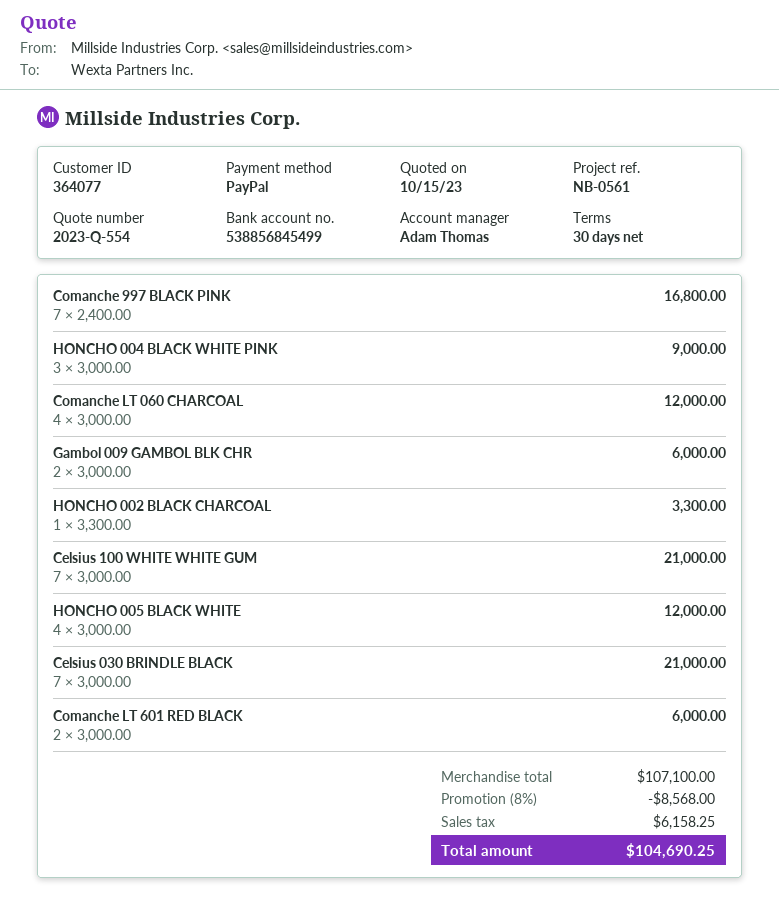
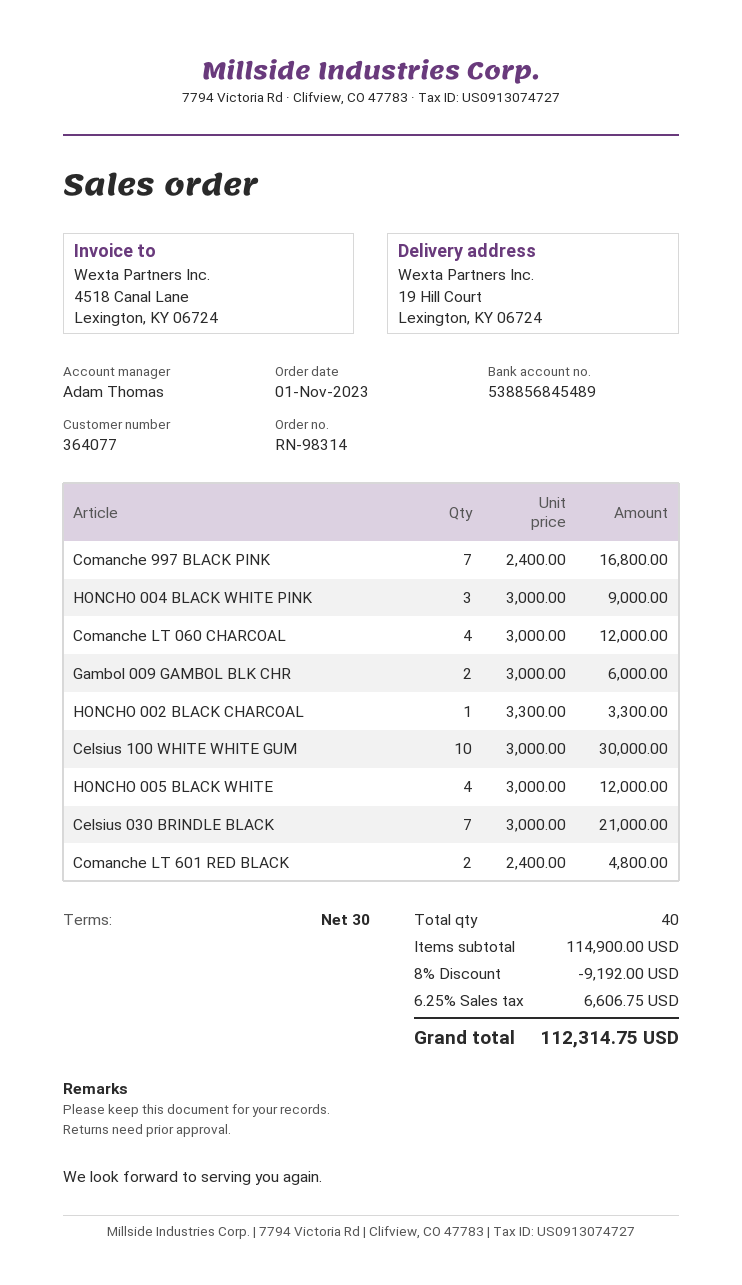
bank account: 538856845499 -> 538856845489
Celsius 100 WHITE WHITE GUM: 7 x 3000.00 = 21000.00 -> 10 x 3000.00 = 30000.00
Comanche LT 601 RED BLACK: 2 x 3000.00 = 6000.00 -> 2 x 2400.00 = 4800.00
subtotal: 107100.00 -> 114900.00
discount: 8% = 8568.00 -> 8% = 9192.00
tax: 6158.25 -> 6606.75
total: 104690.25 -> 112314.75

